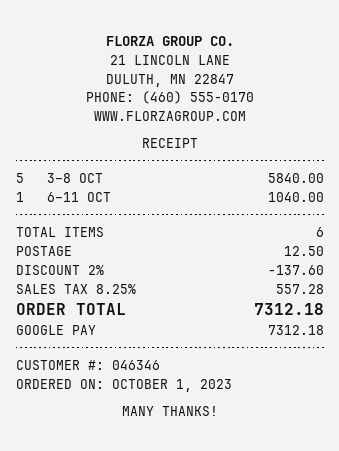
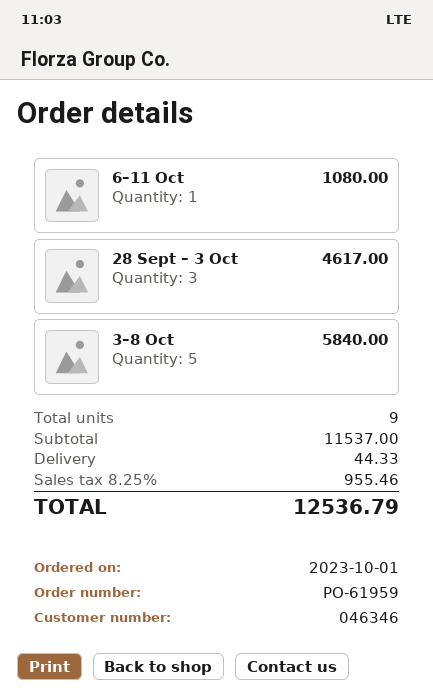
6–11 OCT: 1 for 1040.00 -> 1 for 1080.00
28 Sept – 3 Oct: none -> 3 for 4617.00
total quantity: 6 -> 9
discount: 2% = 137.60 -> none
shipping: 12.50 -> 44.33
tax: 8.25% = 557.28 -> 8.25% = 955.46
total: 7312.18 -> 12536.79

